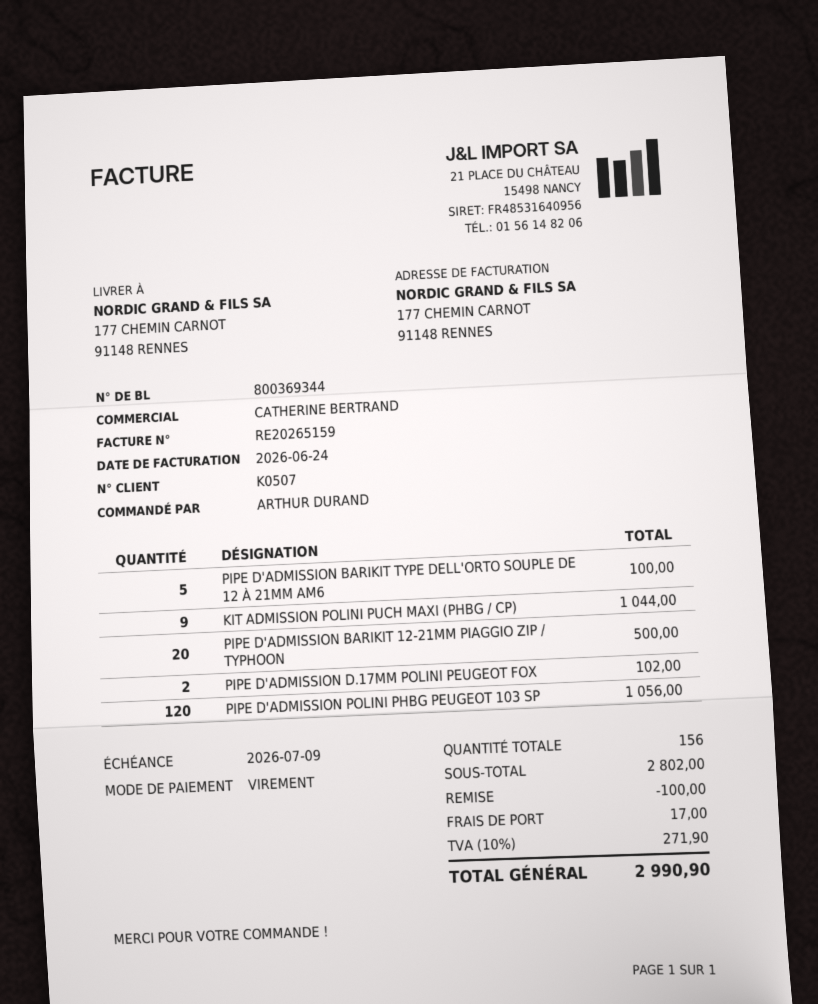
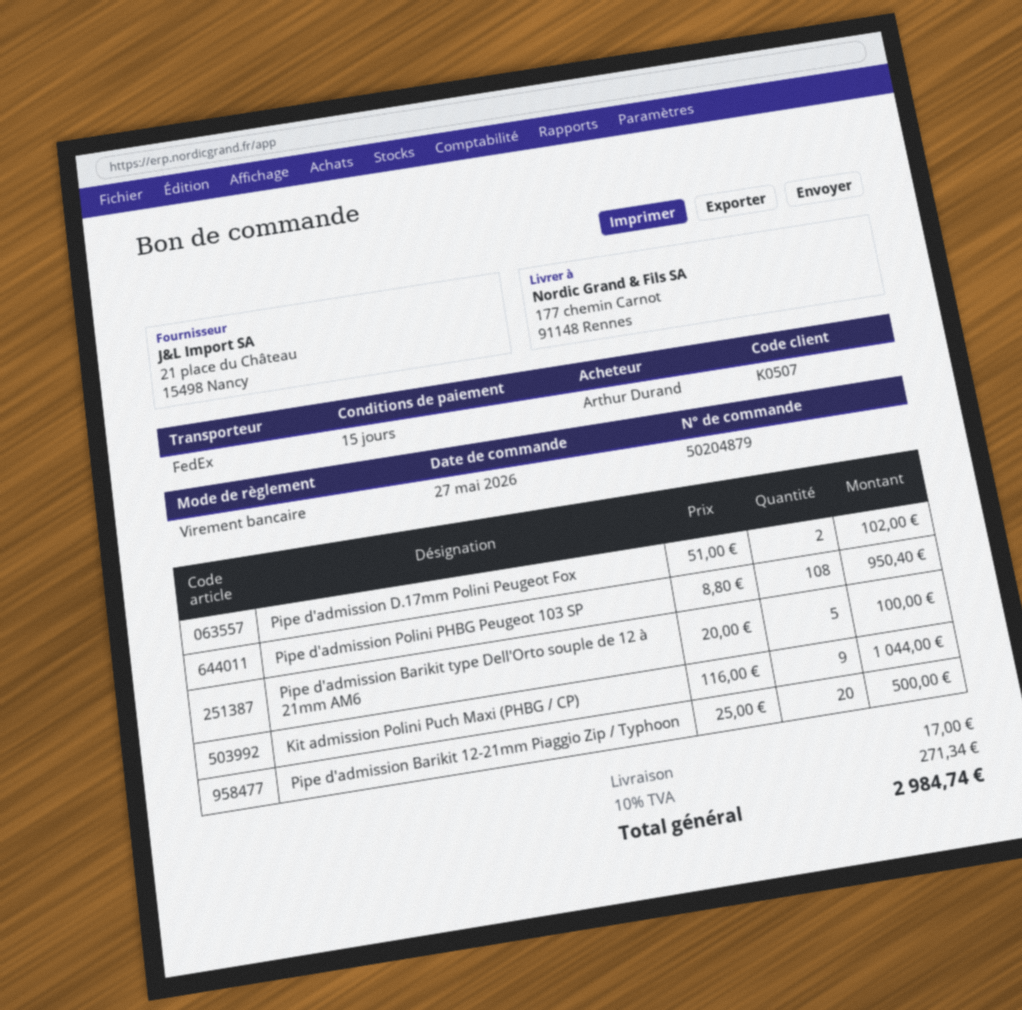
PIPE D'ADMISSION POLINI PHBG PEUGEOT 103 SP: 120 for 1056.00 -> 108 for 950.40
discount: 100.00 -> none
tax: 10% = 271.90 -> 10% = 271.34
total: 2990.90 -> 2984.74

